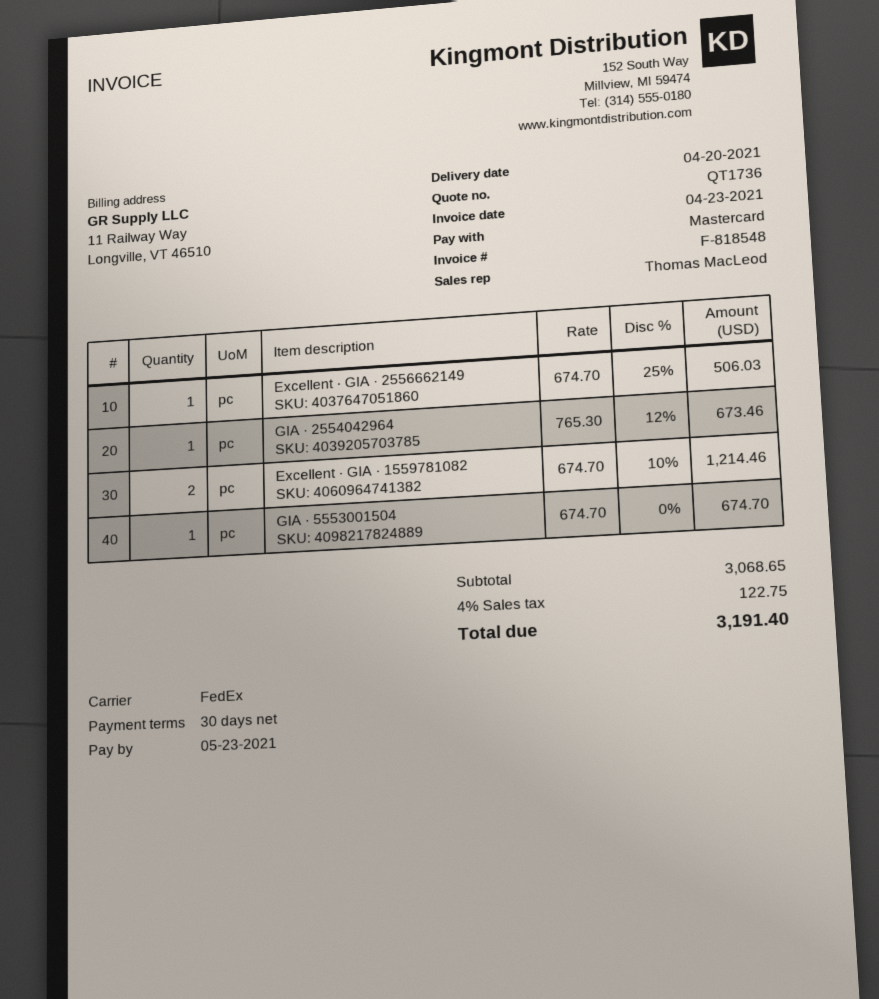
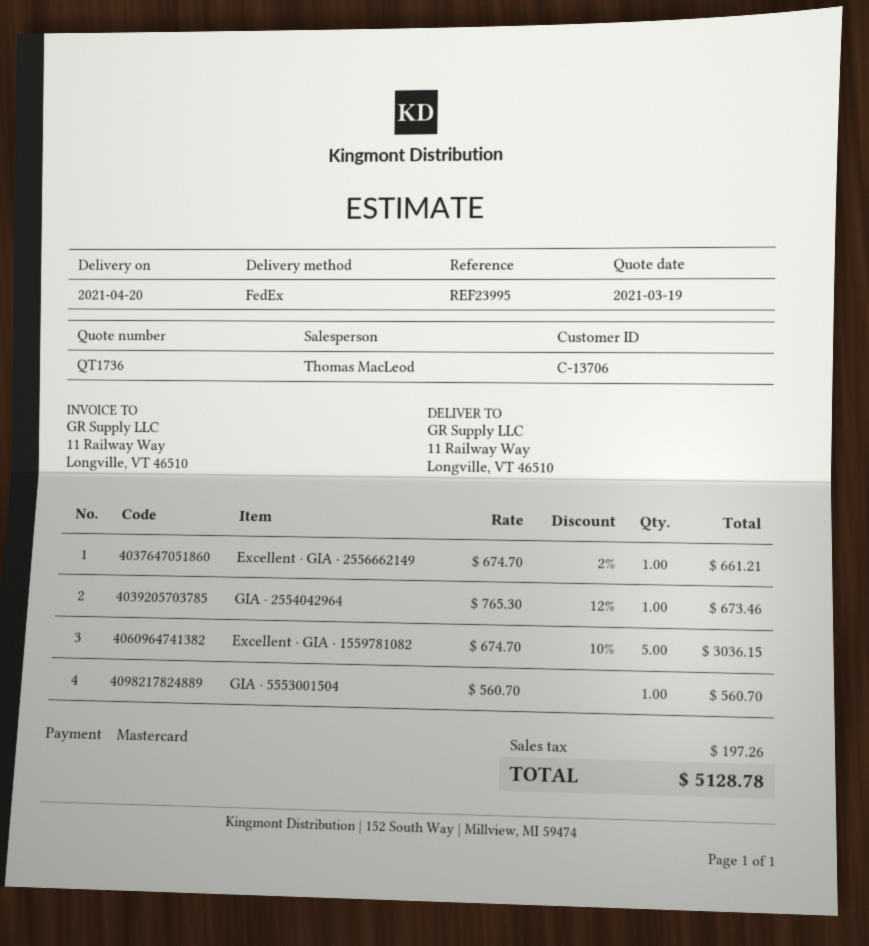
Excellent · GIA · 2556662149: 1 x 674.70 - 25% = 506.03 -> 1 x 674.70 - 2% = 661.21
Excellent · GIA · 1559781082: 2 x 674.70 - 10% = 1214.46 -> 5 x 674.70 - 10% = 3036.15
GIA · 5553001504: 1 x 674.70 = 674.70 -> 1 x 560.70 = 560.70
tax: 122.75 -> 197.26
total: 3191.40 -> 5128.78

